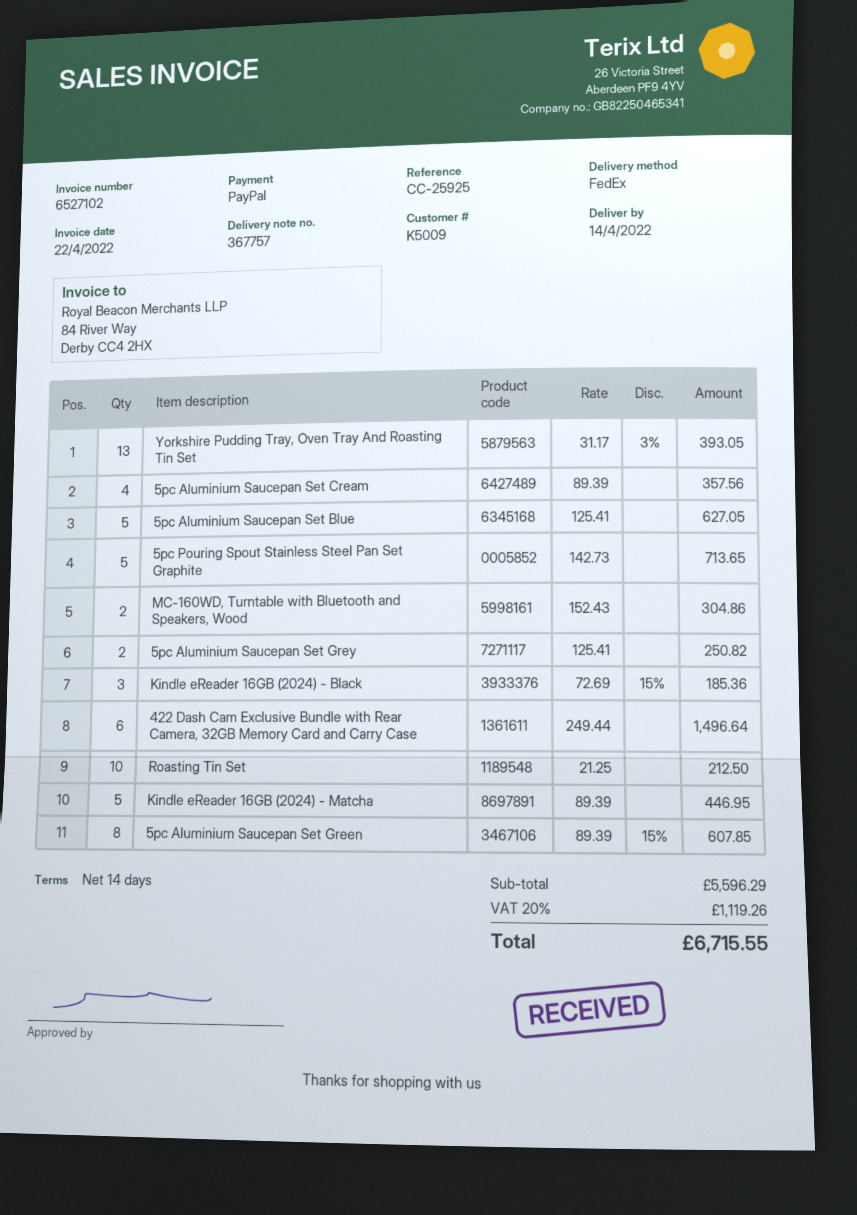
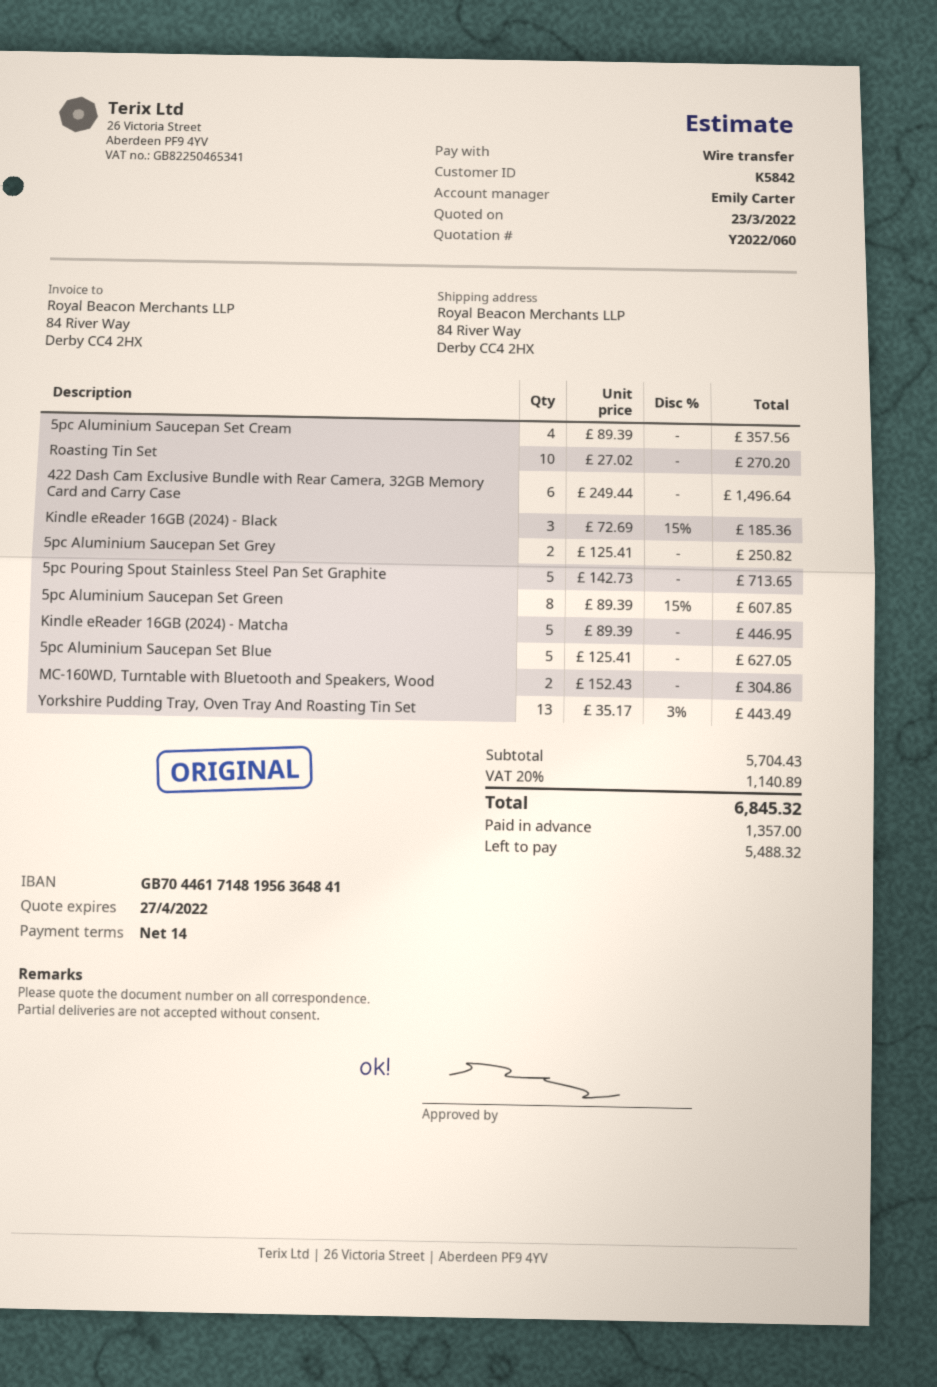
customer number: K5009 -> K5842
payment method: PayPal -> bank transfer
Yorkshire Pudding Tray, Oven Tray And Roasting Tin Set: 13 x 31.17 - 3% = 393.05 -> 13 x 35.17 - 3% = 443.49
Roasting Tin Set: 10 x 21.25 = 212.50 -> 10 x 27.02 = 270.20
subtotal: 5596.29 -> 5704.43
tax: 20% = 1119.26 -> 20% = 1140.89
total: 6715.55 -> 6845.32

